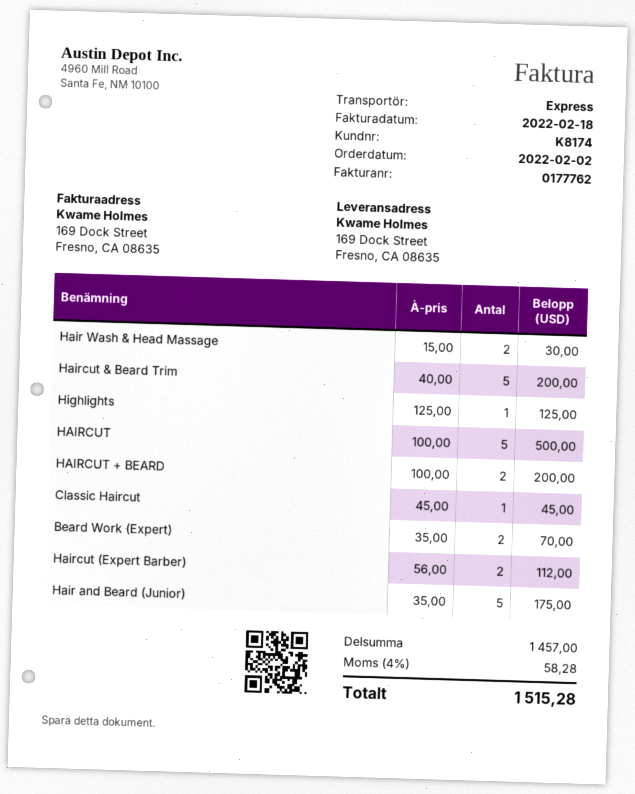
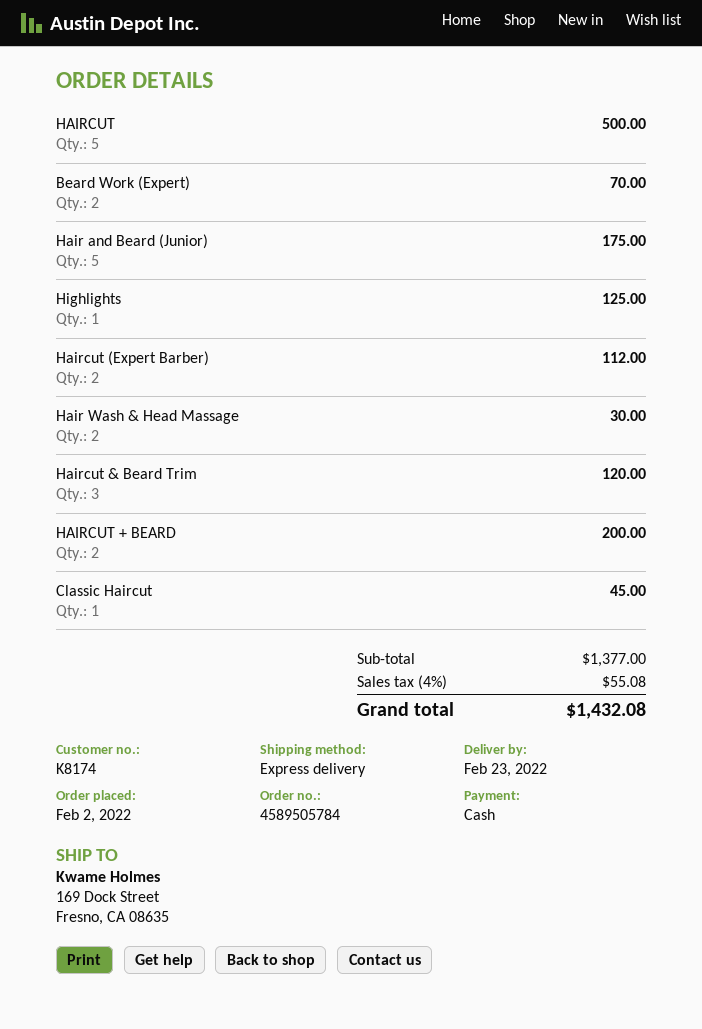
Haircut & Beard Trim: 5 for 200.00 -> 3 for 120.00
subtotal: 1457.00 -> 1377.00
tax: 4% = 58.28 -> 4% = 55.08
total: 1515.28 -> 1432.08

